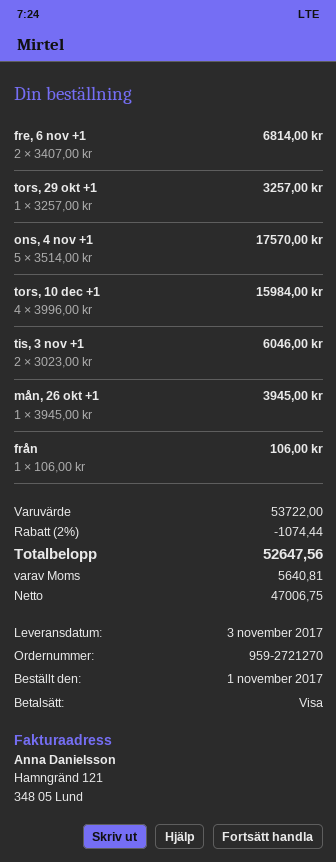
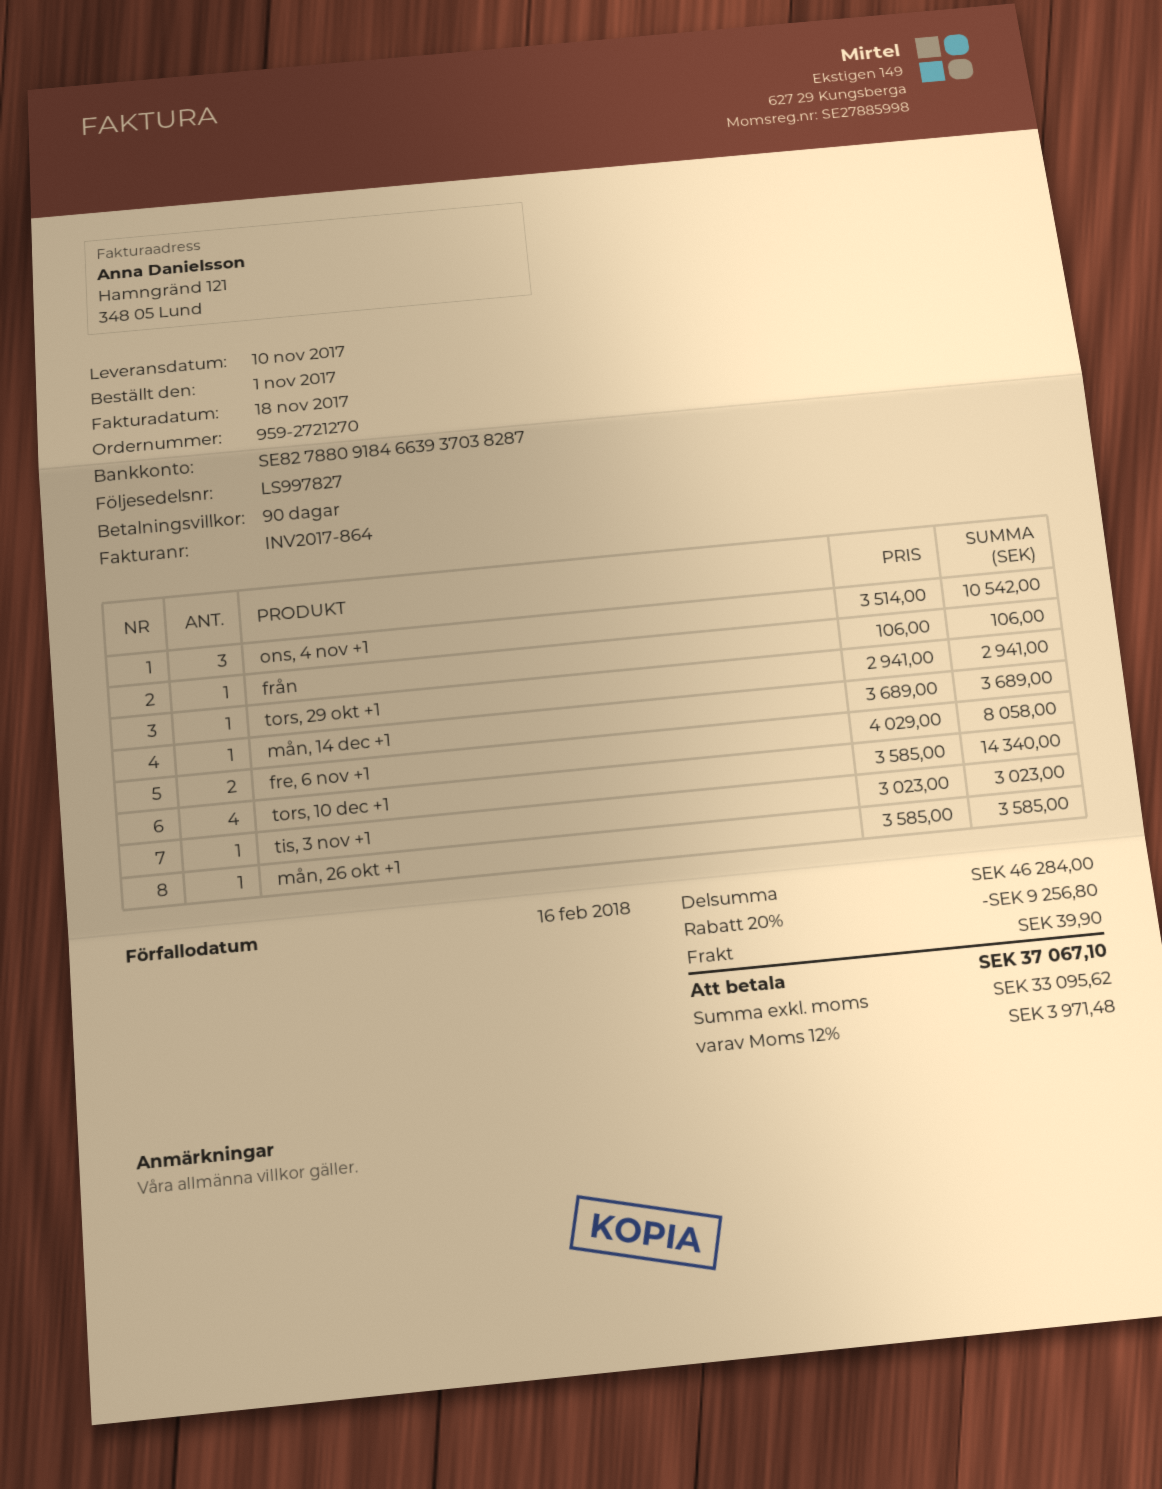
delivery date: 2017-11-03 -> 2017-11-10
fre, 6 nov +1: 2 x 3407.00 = 6814.00 -> 2 x 4029.00 = 8058.00
tors, 29 okt +1: 1 x 3257.00 = 3257.00 -> 1 x 2941.00 = 2941.00
ons, 4 nov +1: 5 x 3514.00 = 17570.00 -> 3 x 3514.00 = 10542.00
tors, 10 dec +1: 4 x 3996.00 = 15984.00 -> 4 x 3585.00 = 14340.00
tis, 3 nov +1: 2 x 3023.00 = 6046.00 -> 1 x 3023.00 = 3023.00
mån, 26 okt +1: 1 x 3945.00 = 3945.00 -> 1 x 3585.00 = 3585.00
mån, 14 dec +1: none -> 1 x 3689.00 = 3689.00
subtotal: 53722.00 -> 46284.00
discount: 2% = 1074.44 -> 20% = 9256.80
shipping: none -> 39.90
net: 47006.75 -> 33095.62
tax: 5640.81 -> 3971.48
total: 52647.56 -> 37067.10

